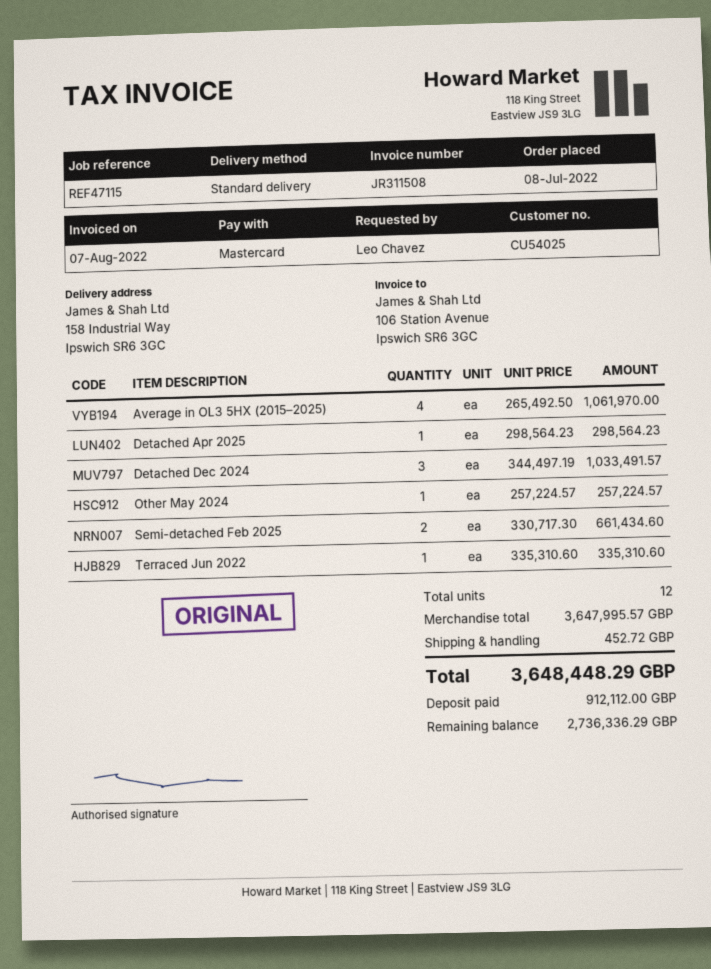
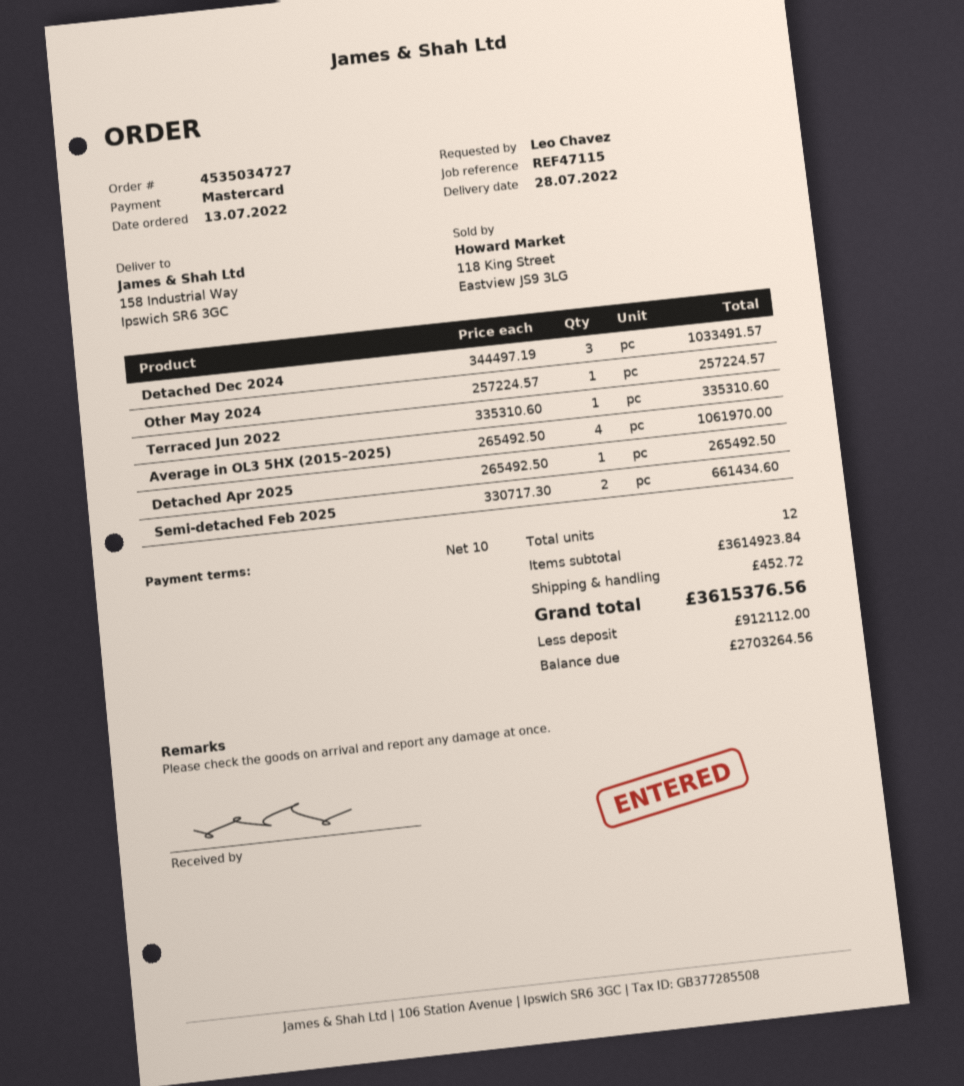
order date: 2022-07-08 -> 2022-07-13
Detached Apr 2025: 1 x 298564.23 = 298564.23 -> 1 x 265492.50 = 265492.50
subtotal: 3647995.57 -> 3614923.84
total: 3648448.29 -> 3615376.56
balance: 2736336.29 -> 2703264.56

